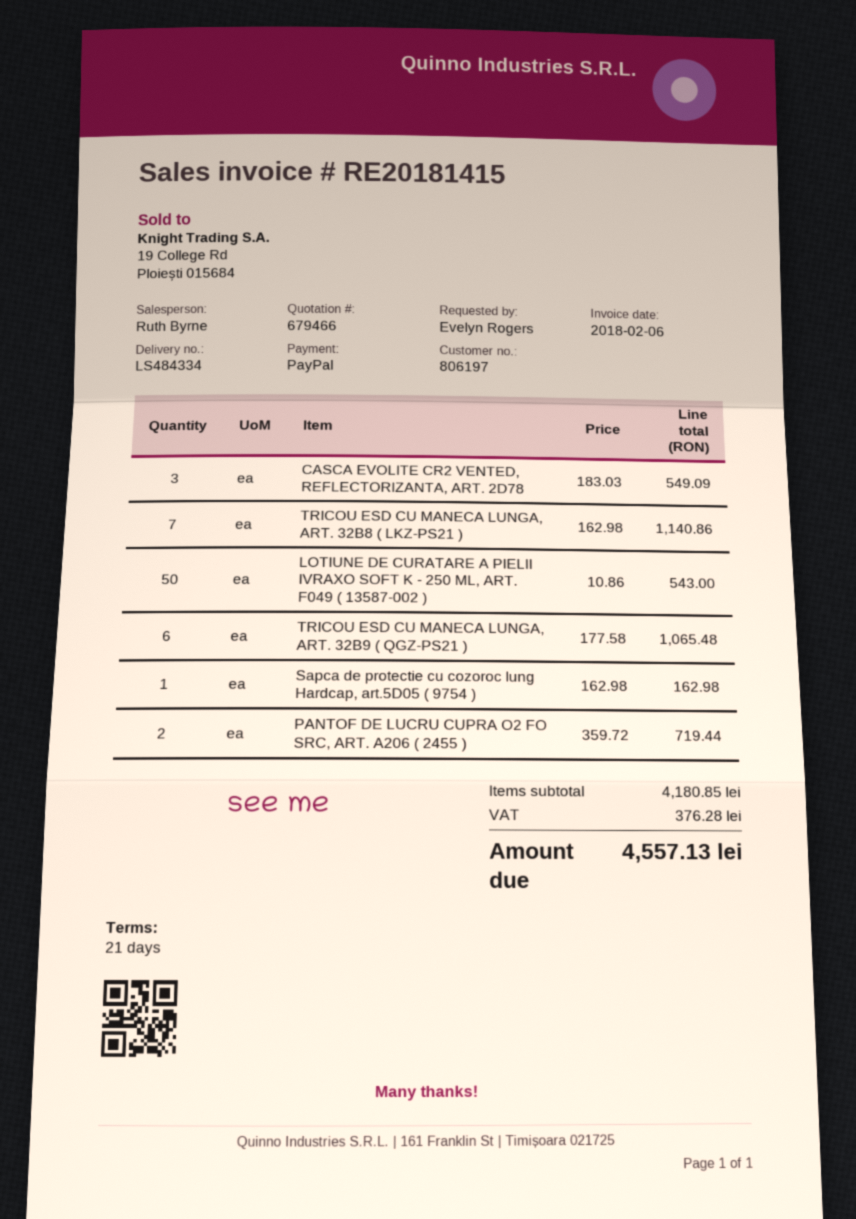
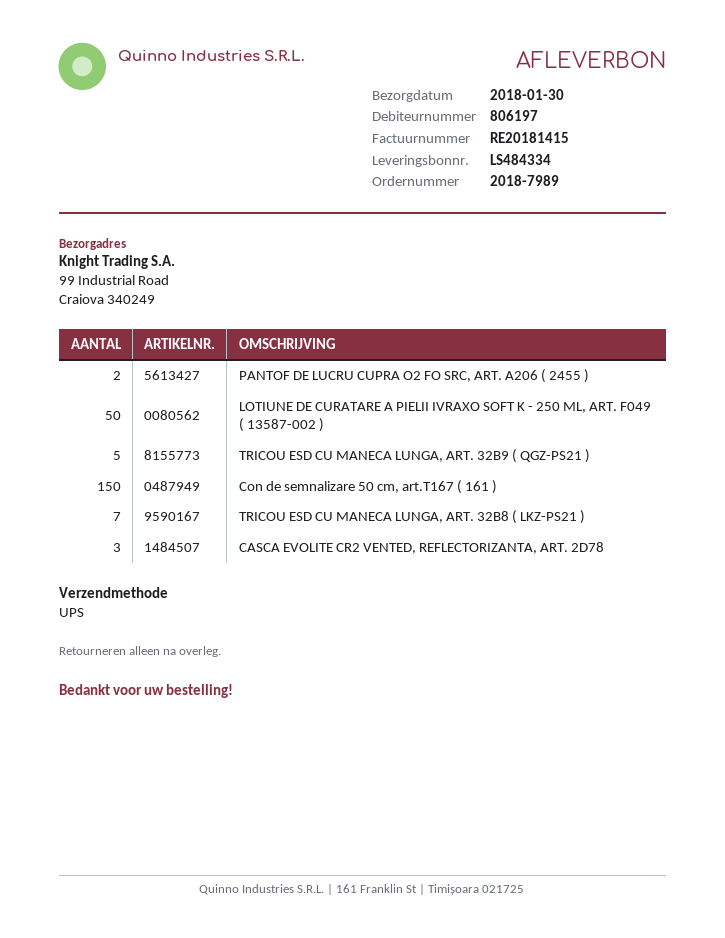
TRICOU ESD CU MANECA LUNGA, ART. 32B9 ( QGZ-PS21 ): 6 -> 5
Sapca de protectie cu cozoroc lung Hardcap, art.5D05 ( 9754 ): 1 -> none
Con de semnalizare 50 cm, art.T167 ( 161 ): none -> 150

